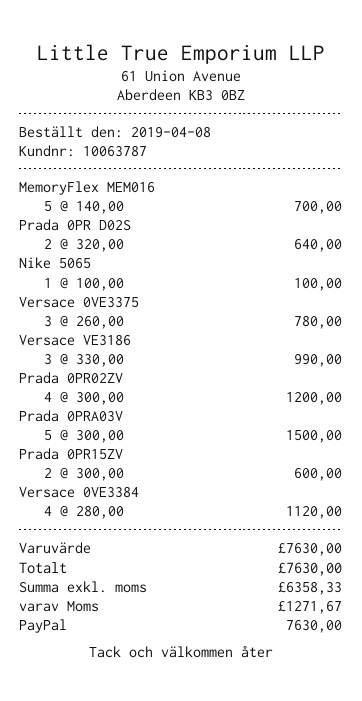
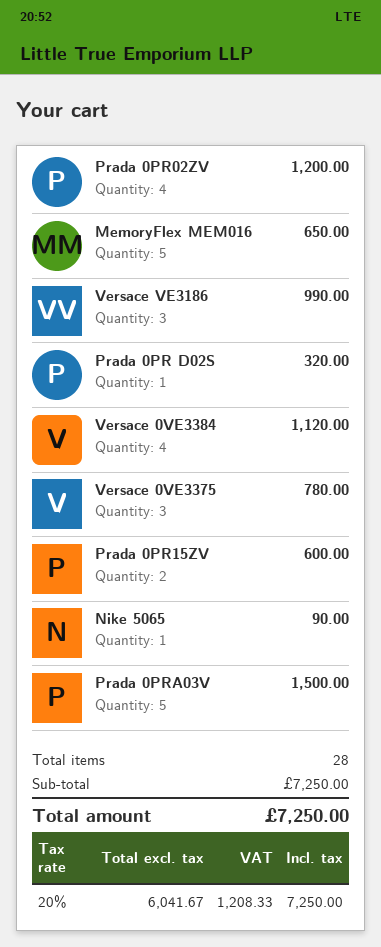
MemoryFlex MEM016: 5 for 700.00 -> 5 for 650.00
Prada 0PR D02S: 2 for 640.00 -> 1 for 320.00
Nike 5065: 1 for 100.00 -> 1 for 90.00
subtotal: 7630.00 -> 7250.00
net: 6358.33 -> 6041.67
tax: 1271.67 -> 1208.33
total: 7630.00 -> 7250.00

